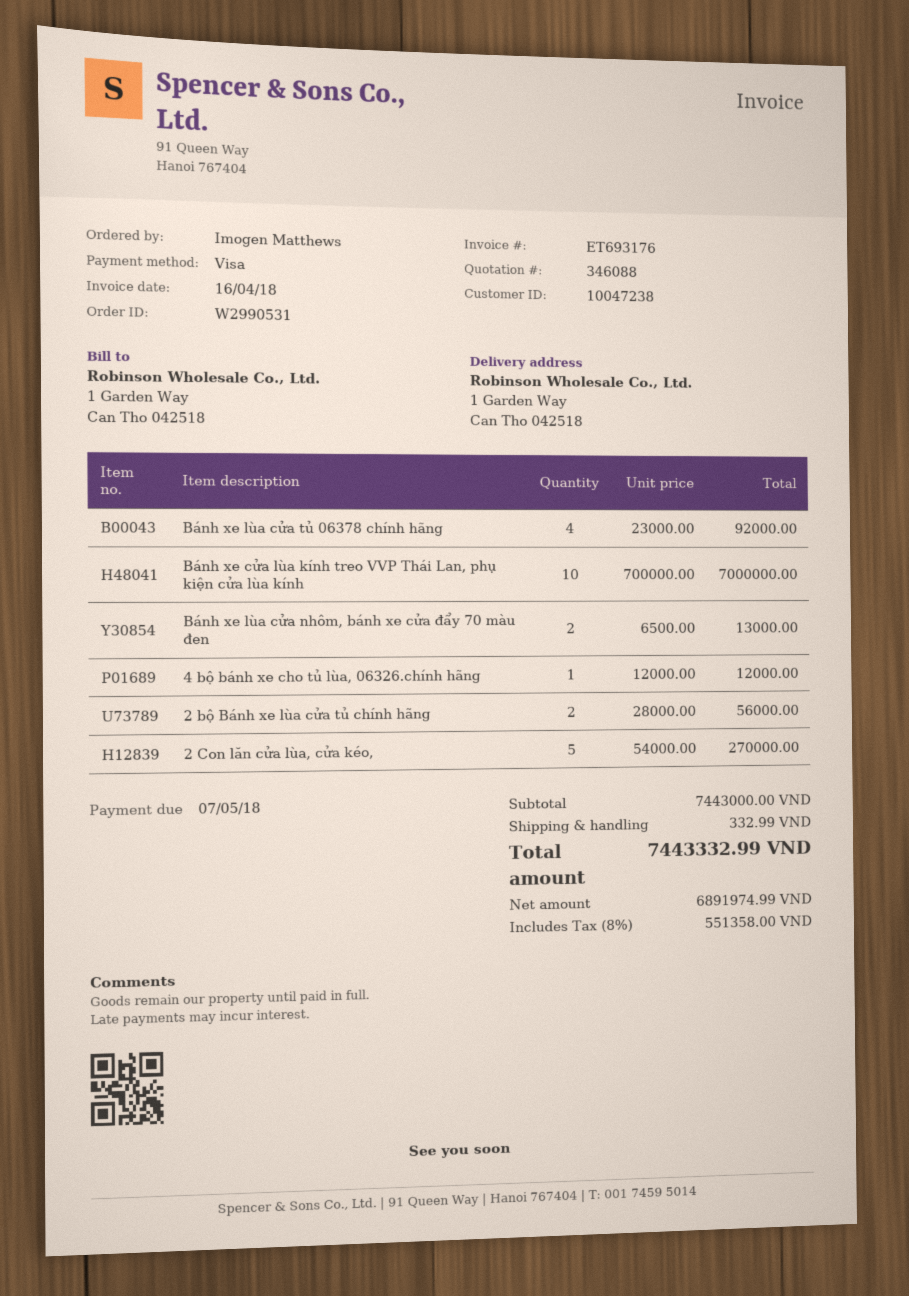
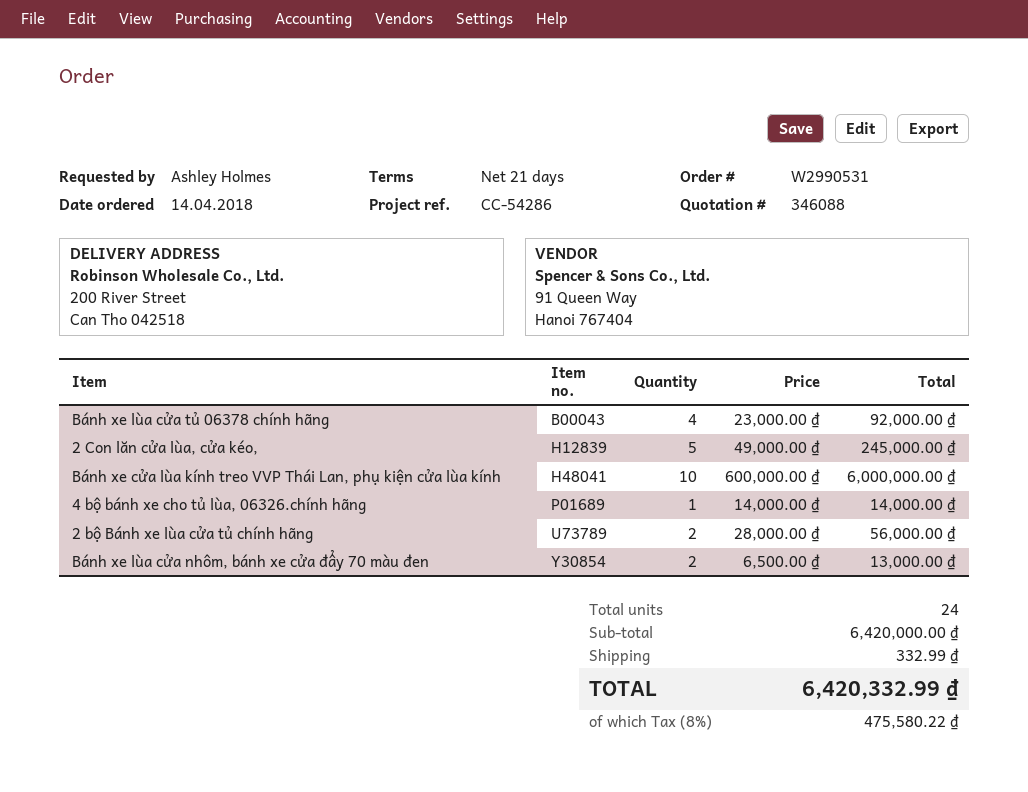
ordered by: Imogen Matthews -> Ashley Holmes
ship to: 1 Garden Way, Can Tho 042518 -> 200 River Street, Can Tho 042518
Bánh xe cửa lùa kính treo VVP Thái Lan, phụ kiện cửa lùa kính: 10 x 700000.00 = 7000000.00 -> 10 x 600000.00 = 6000000.00
4 bộ bánh xe cho tủ lùa, 06326.chính hãng: 1 x 12000.00 = 12000.00 -> 1 x 14000.00 = 14000.00
2 Con lăn cửa lùa, cửa kéo,: 5 x 54000.00 = 270000.00 -> 5 x 49000.00 = 245000.00
subtotal: 7443000.00 -> 6420000.00
tax: 8% = 551358.00 -> 8% = 475580.22
total: 7443332.99 -> 6420332.99

